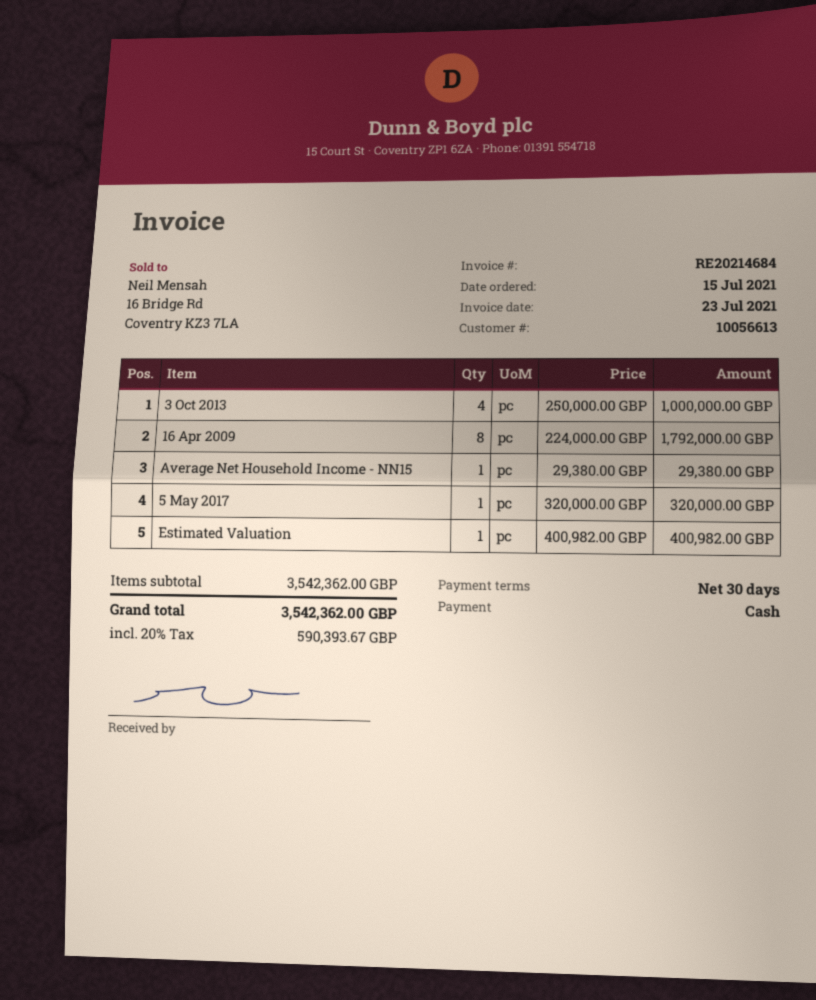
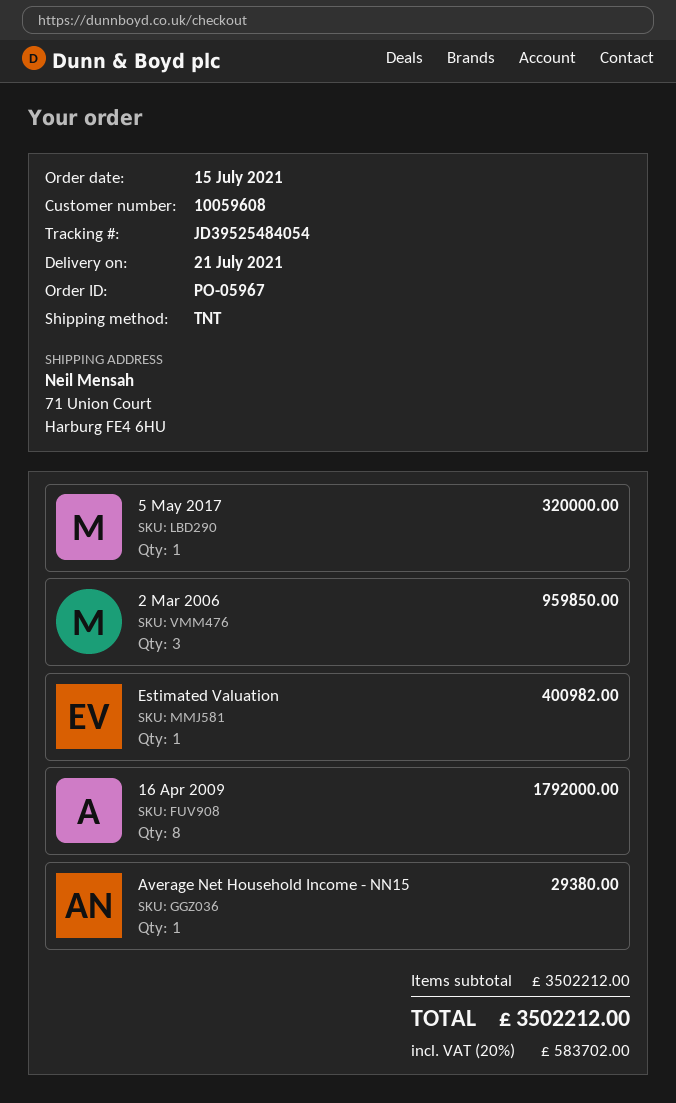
customer number: 10056613 -> 10059608
3 Oct 2013: 4 for 1000000.00 -> none
2 Mar 2006: none -> 3 for 959850.00
subtotal: 3542362.00 -> 3502212.00
tax: 20% = 590393.67 -> 20% = 583702.00
total: 3542362.00 -> 3502212.00

